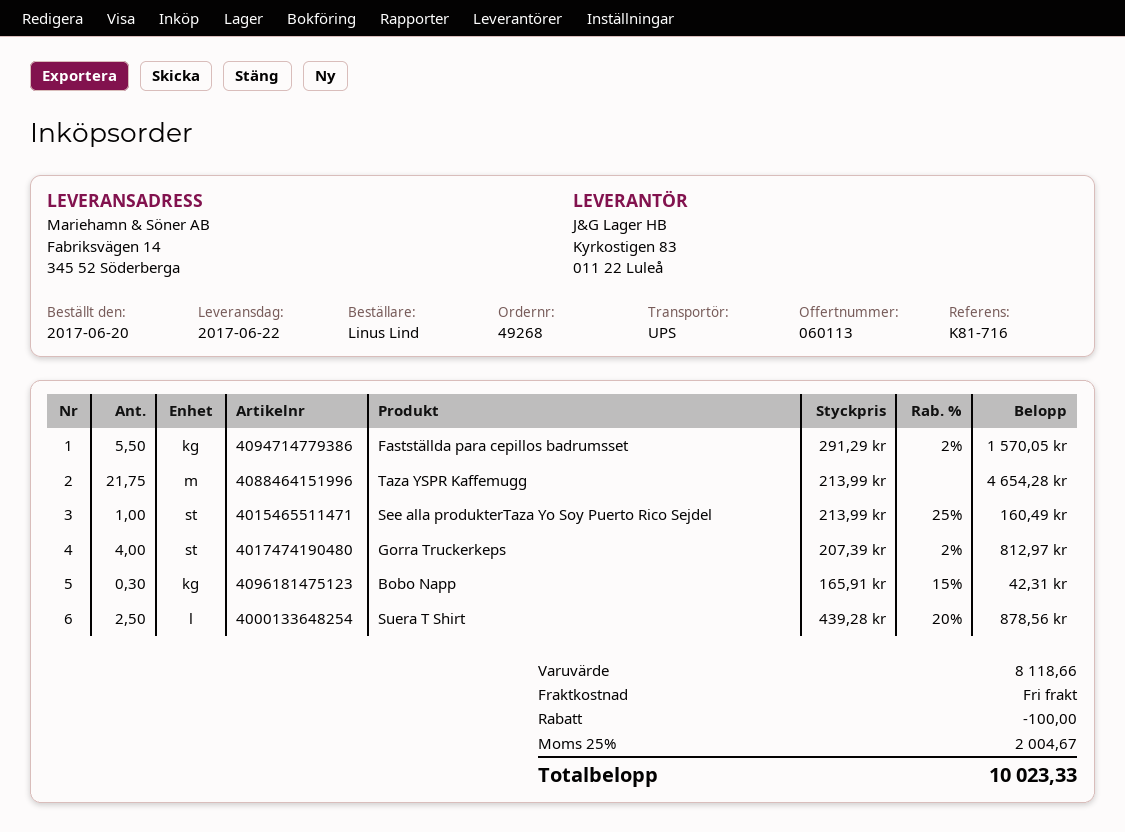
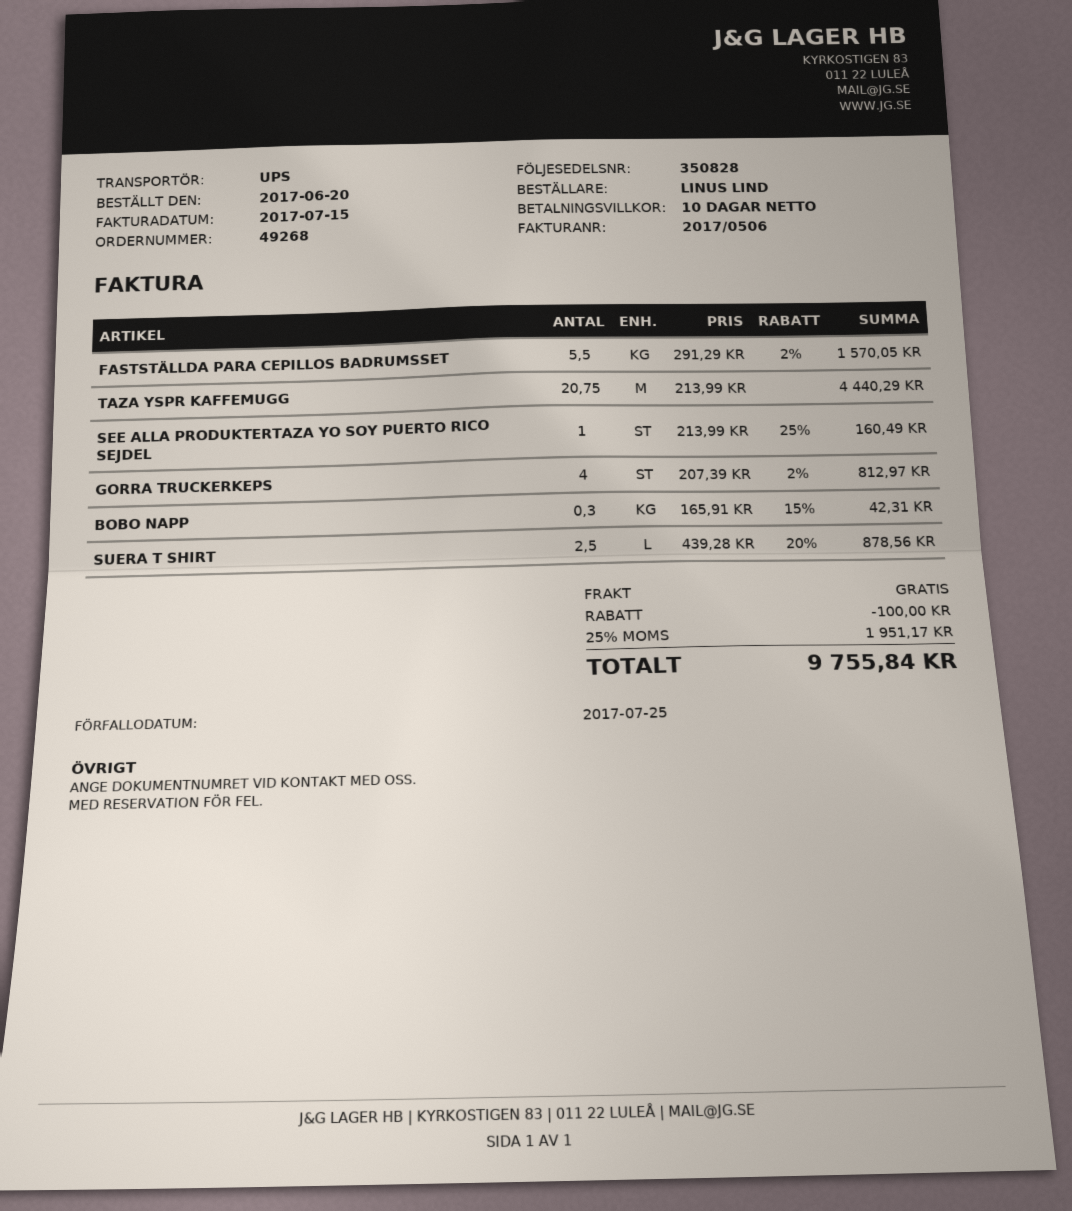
Taza YSPR Kaffemugg: 21.75 x 213.99 = 4654.28 -> 20.75 x 213.99 = 4440.29
tax: 25% = 2004.67 -> 25% = 1951.17
total: 10023.33 -> 9755.84

